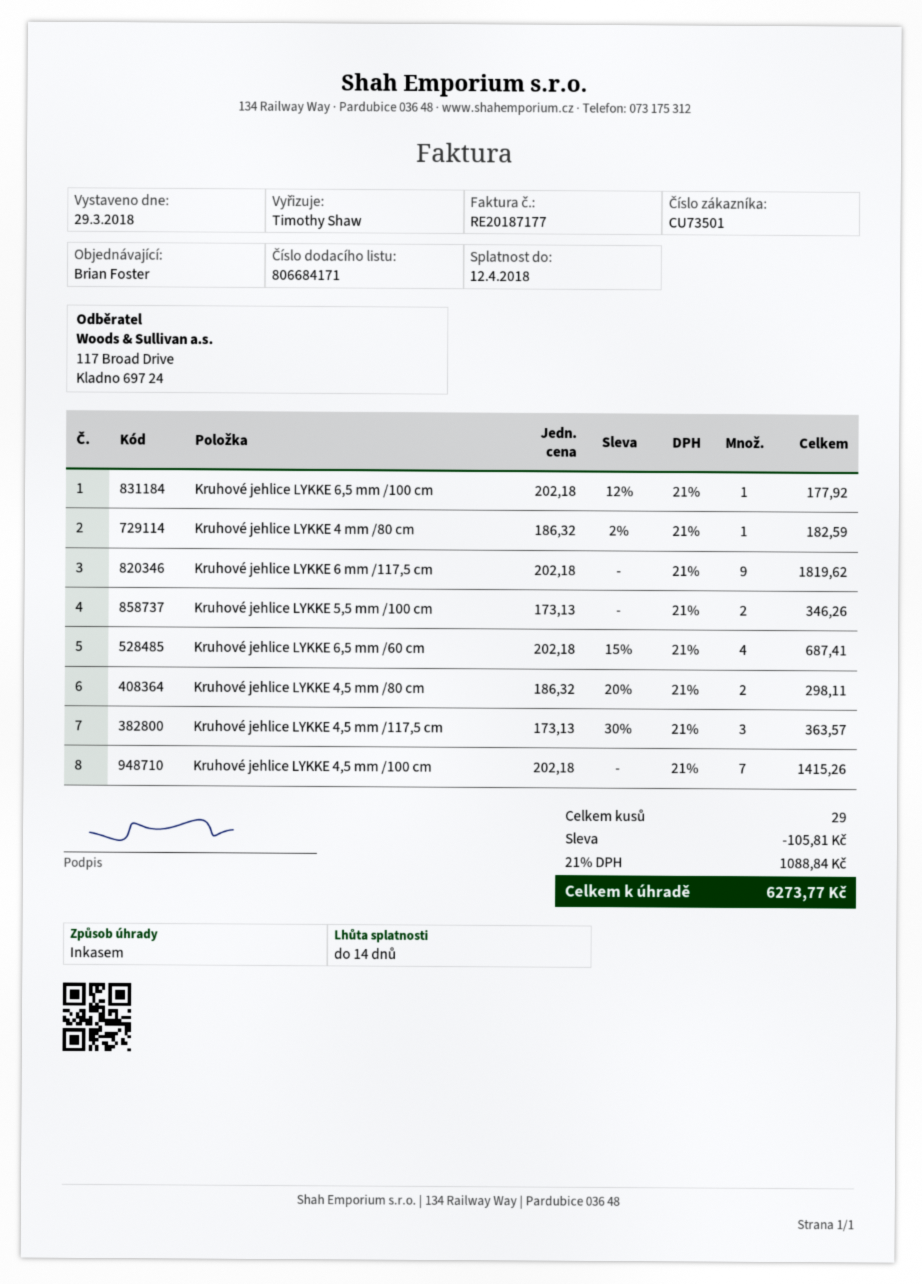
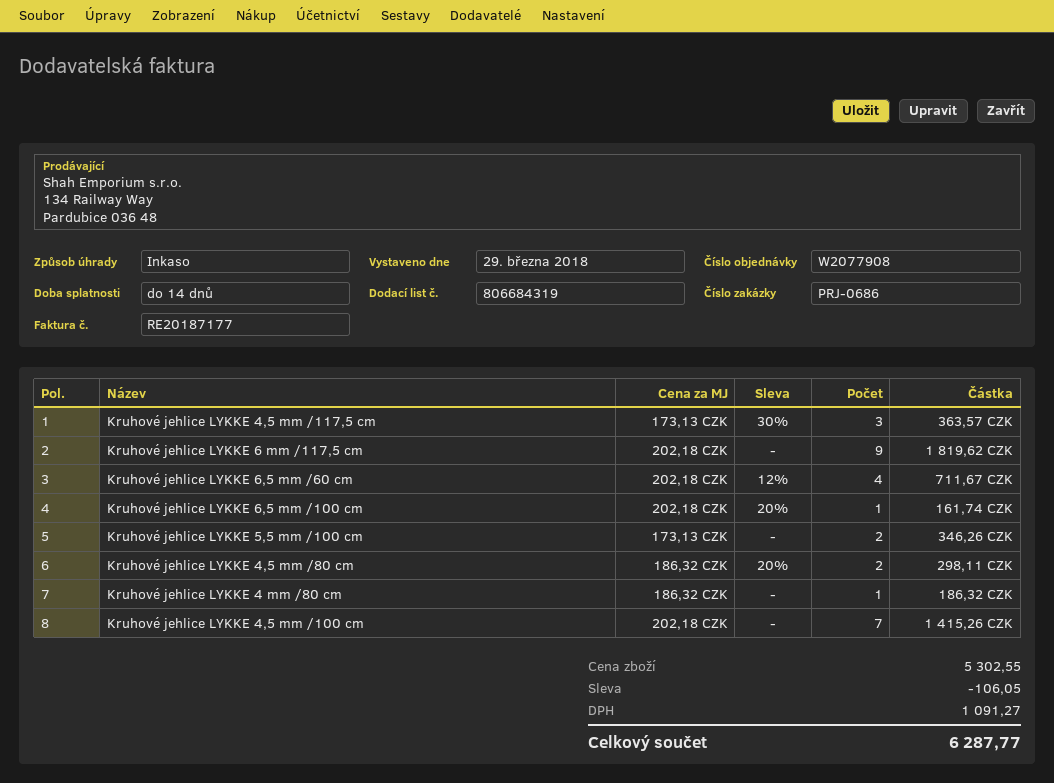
delivery note number: 806684171 -> 806684319
Kruhové jehlice LYKKE 6,5 mm /100 cm: 1 x 202.18 - 12% = 177.92 -> 1 x 202.18 - 20% = 161.74
Kruhové jehlice LYKKE 4 mm /80 cm: 1 x 186.32 - 2% = 182.59 -> 1 x 186.32 = 186.32
Kruhové jehlice LYKKE 6,5 mm /60 cm: 4 x 202.18 - 15% = 687.41 -> 4 x 202.18 - 12% = 711.67
discount: 105.81 -> 106.05
tax: 1088.84 -> 1091.27
total: 6273.77 -> 6287.77

